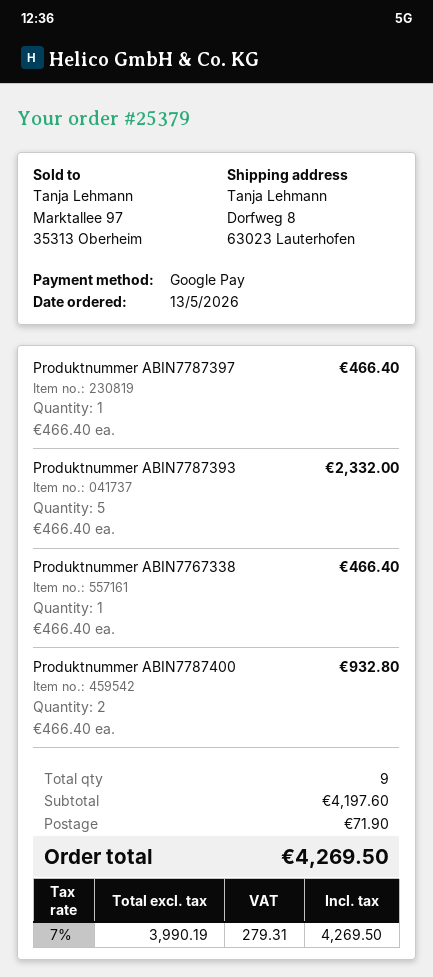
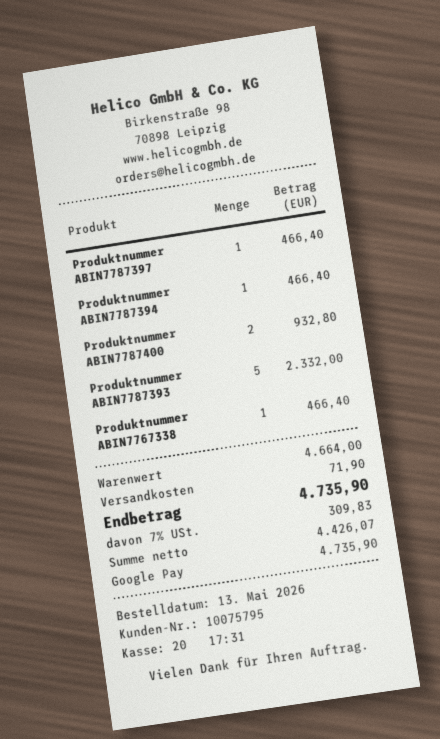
Produktnummer ABIN7787394: none -> 1 for 466.40
subtotal: 4197.60 -> 4664.00
net: 3990.19 -> 4426.07
tax: 7% = 279.31 -> 7% = 309.83
total: 4269.50 -> 4735.90

